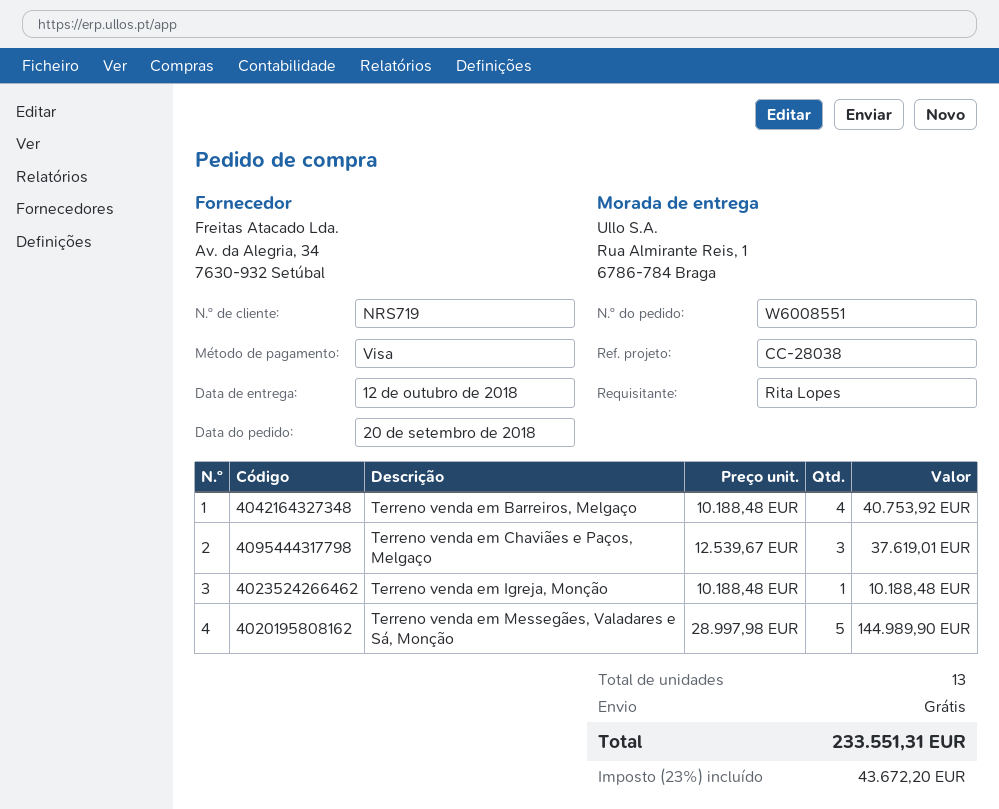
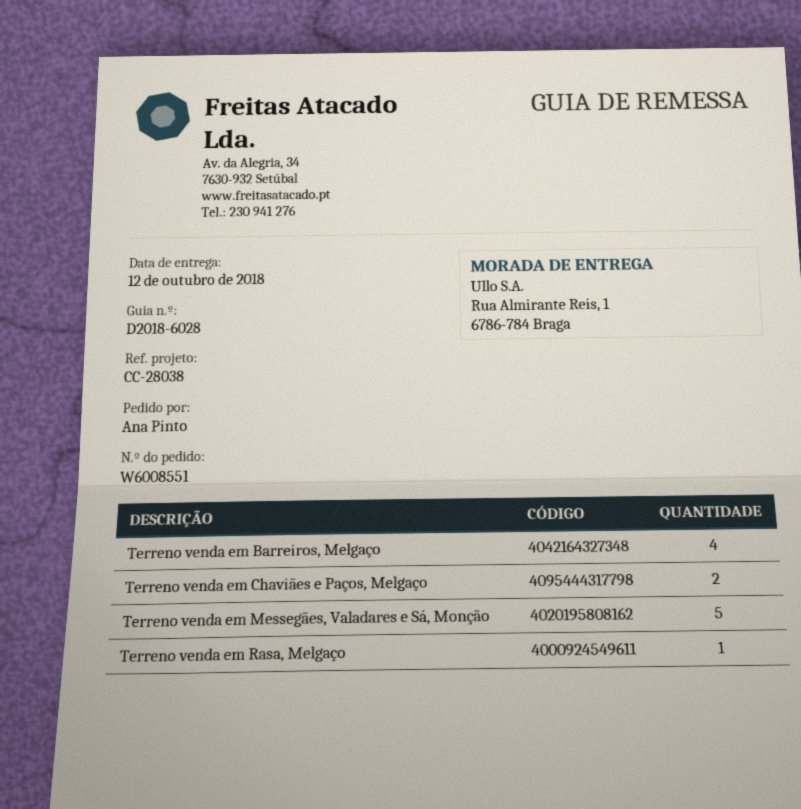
ordered by: Rita Lopes -> Ana Pinto
Terreno venda em Chaviães e Paços, Melgaço: 3 -> 2
Terreno venda em Igreja, Monção: 1 -> none
Terreno venda em Rasa, Melgaço: none -> 1

